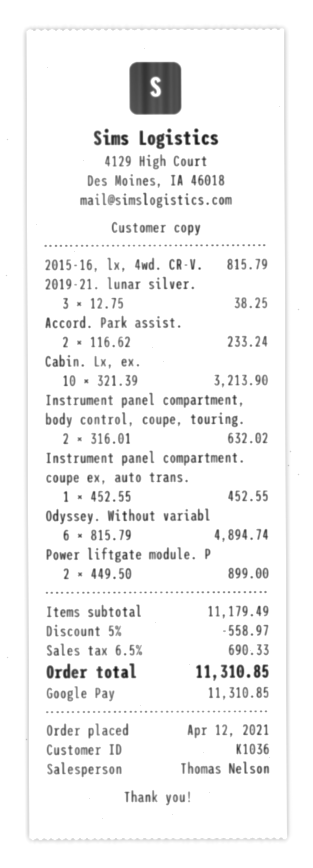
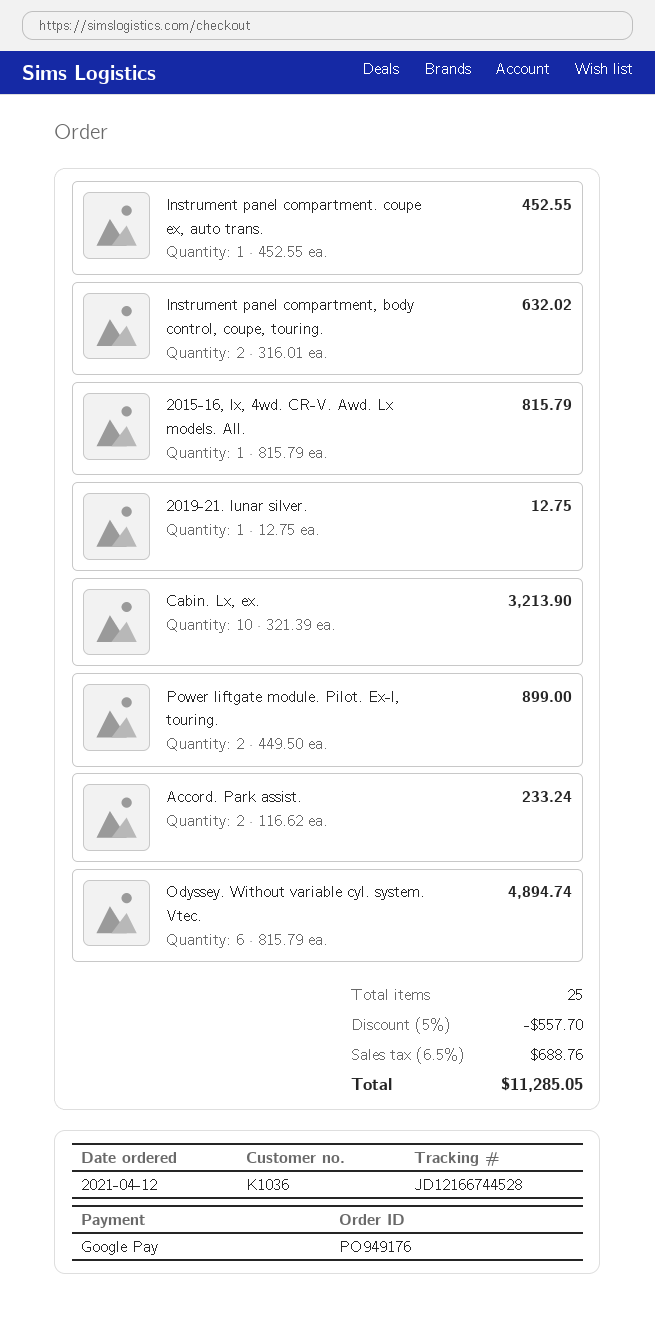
2019-21. lunar silver.: 3 x 12.75 = 38.25 -> 1 x 12.75 = 12.75
discount: 5% = 558.97 -> 5% = 557.70
tax: 6.5% = 690.33 -> 6.5% = 688.76
total: 11310.85 -> 11285.05

